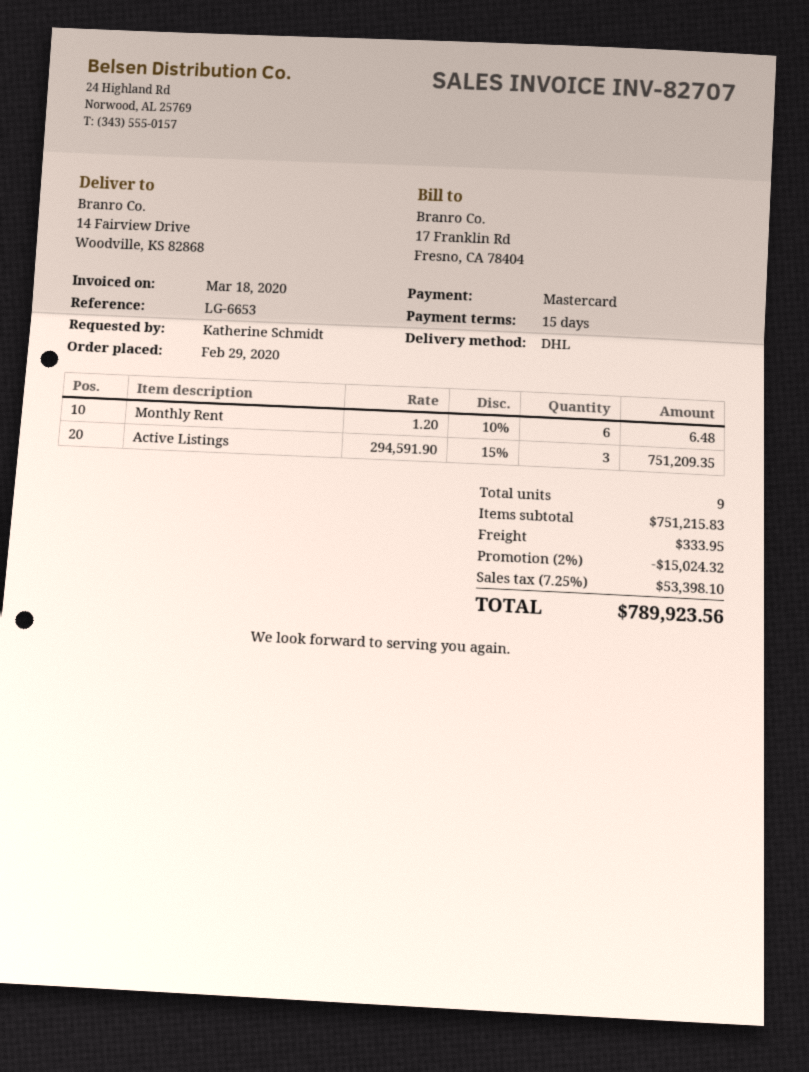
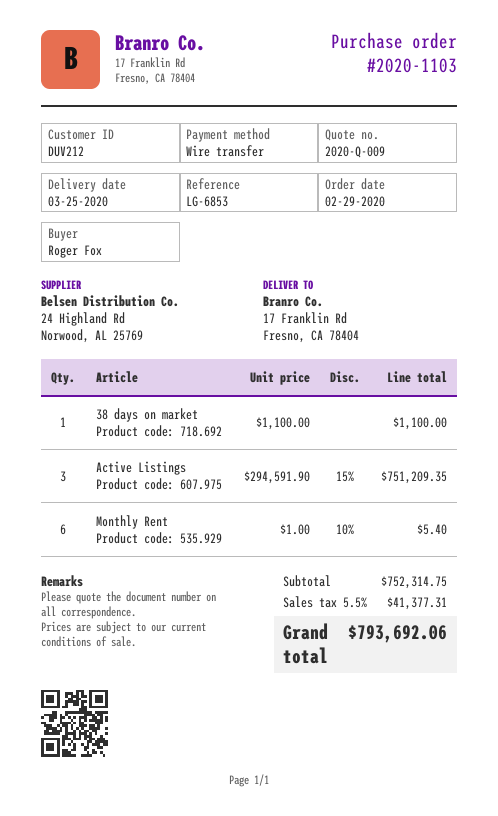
reference: LG-6653 -> LG-6853
ordered by: Katherine Schmidt -> Roger Fox
payment method: Mastercard -> bank transfer
ship to: 14 Fairview Drive, Woodville, KS 82868 -> 17 Franklin Rd, Fresno, CA 78404
Monthly Rent: 6 x 1.20 - 10% = 6.48 -> 6 x 1.00 - 10% = 5.40
38 days on market: none -> 1 x 1100.00 = 1100.00
subtotal: 751215.83 -> 752314.75
discount: 2% = 15024.32 -> none
shipping: 333.95 -> none
tax: 7.25% = 53398.10 -> 5.5% = 41377.31
total: 789923.56 -> 793692.06

